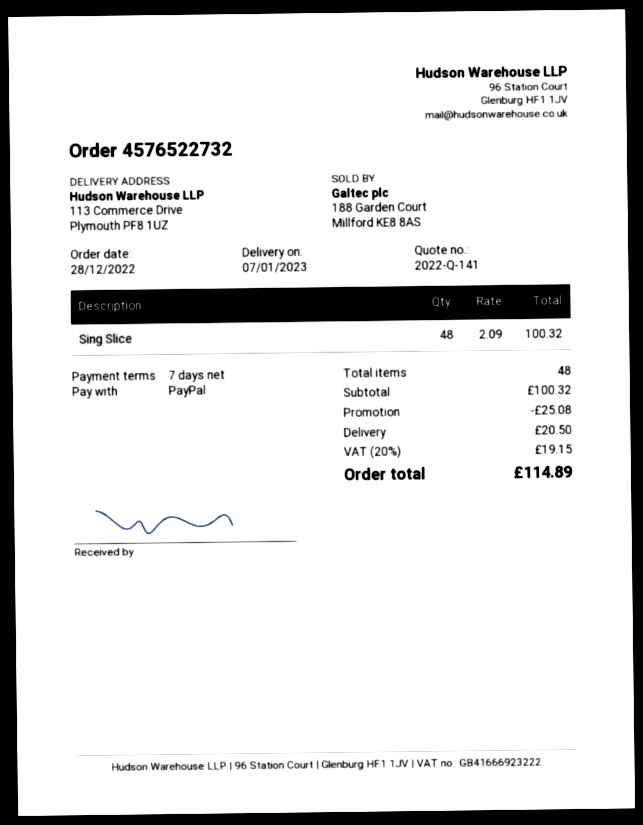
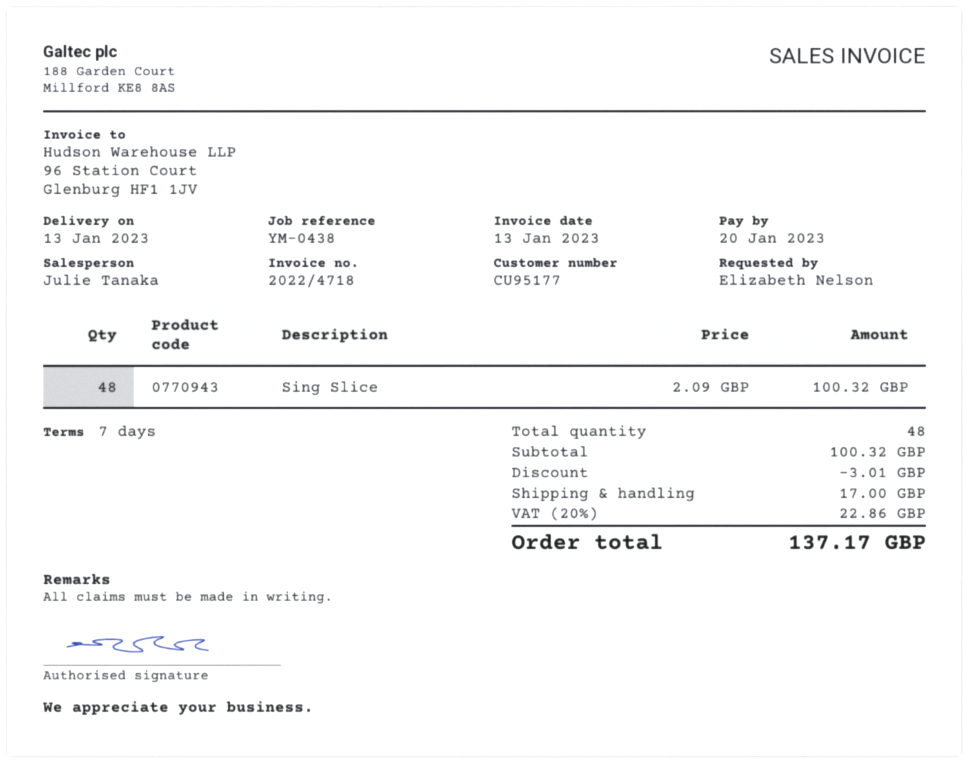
delivery date: 2023-01-07 -> 2023-01-13
discount: 25.08 -> 3.01
shipping: 20.50 -> 17.00
tax: 20% = 19.15 -> 20% = 22.86
total: 114.89 -> 137.17

